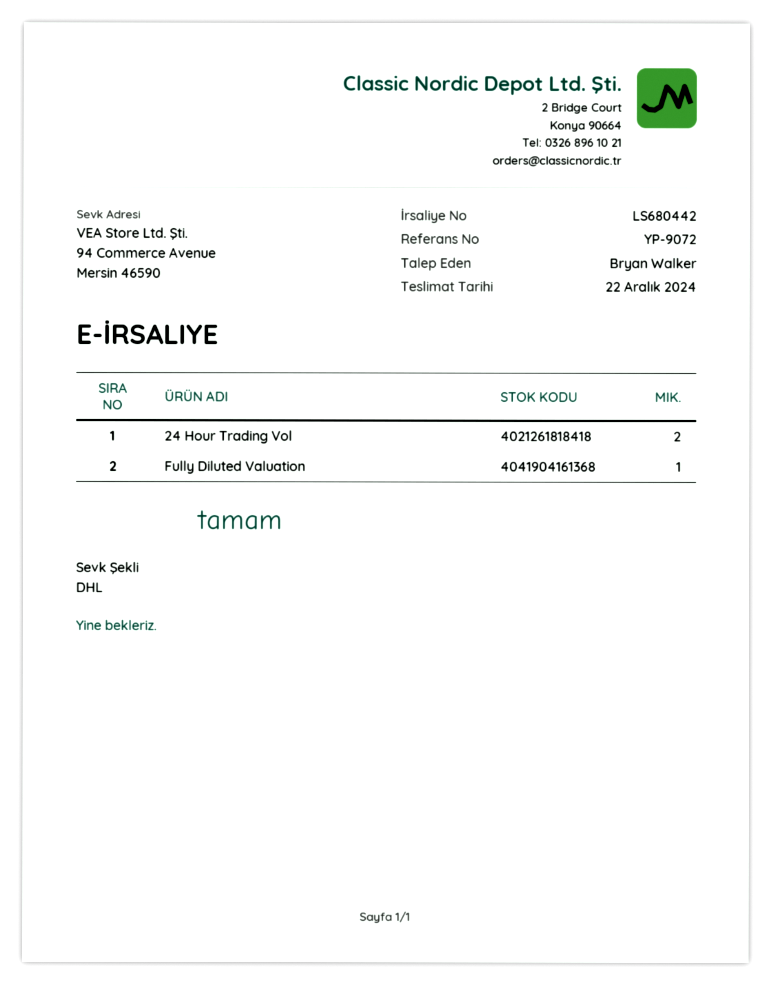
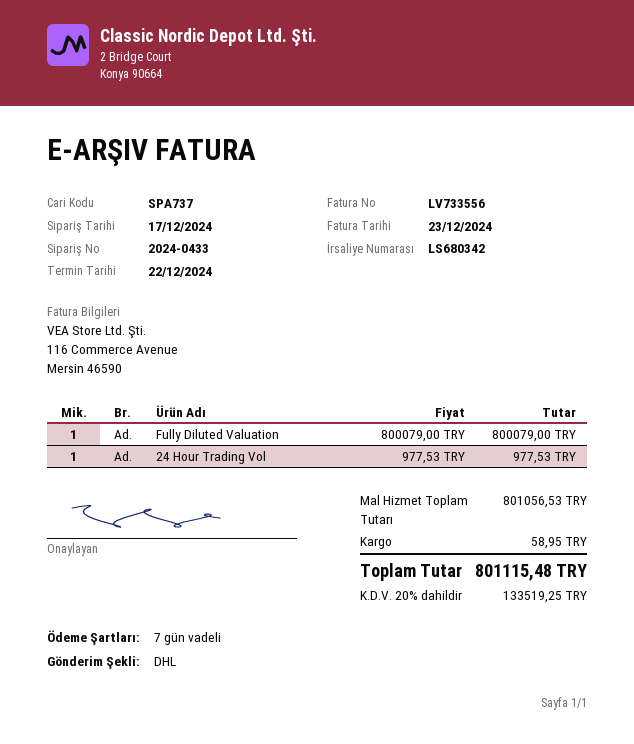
delivery note number: LS680442 -> LS680342
24 Hour Trading Vol: 2 -> 1

